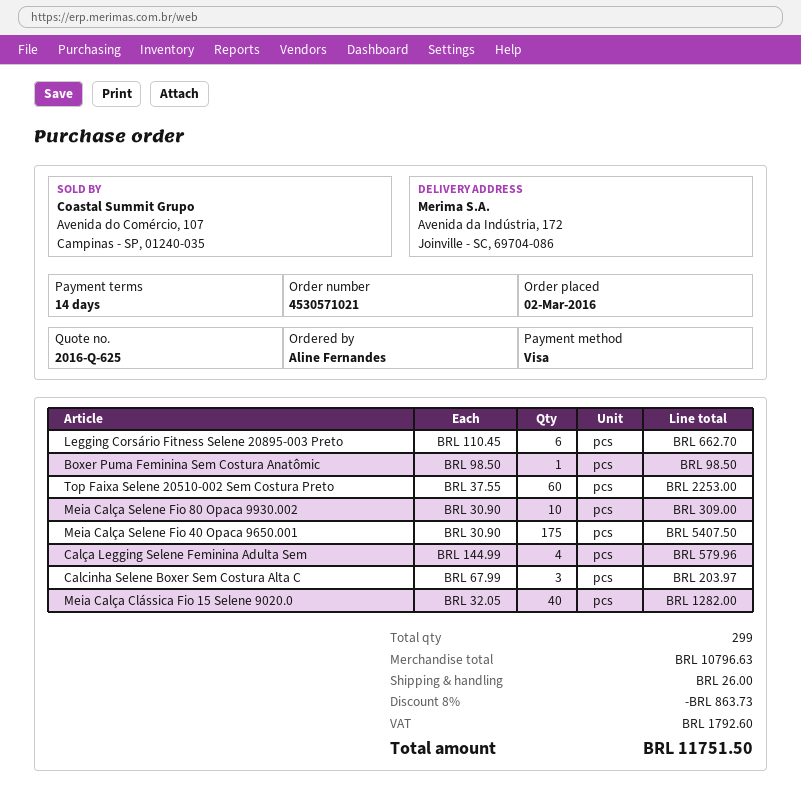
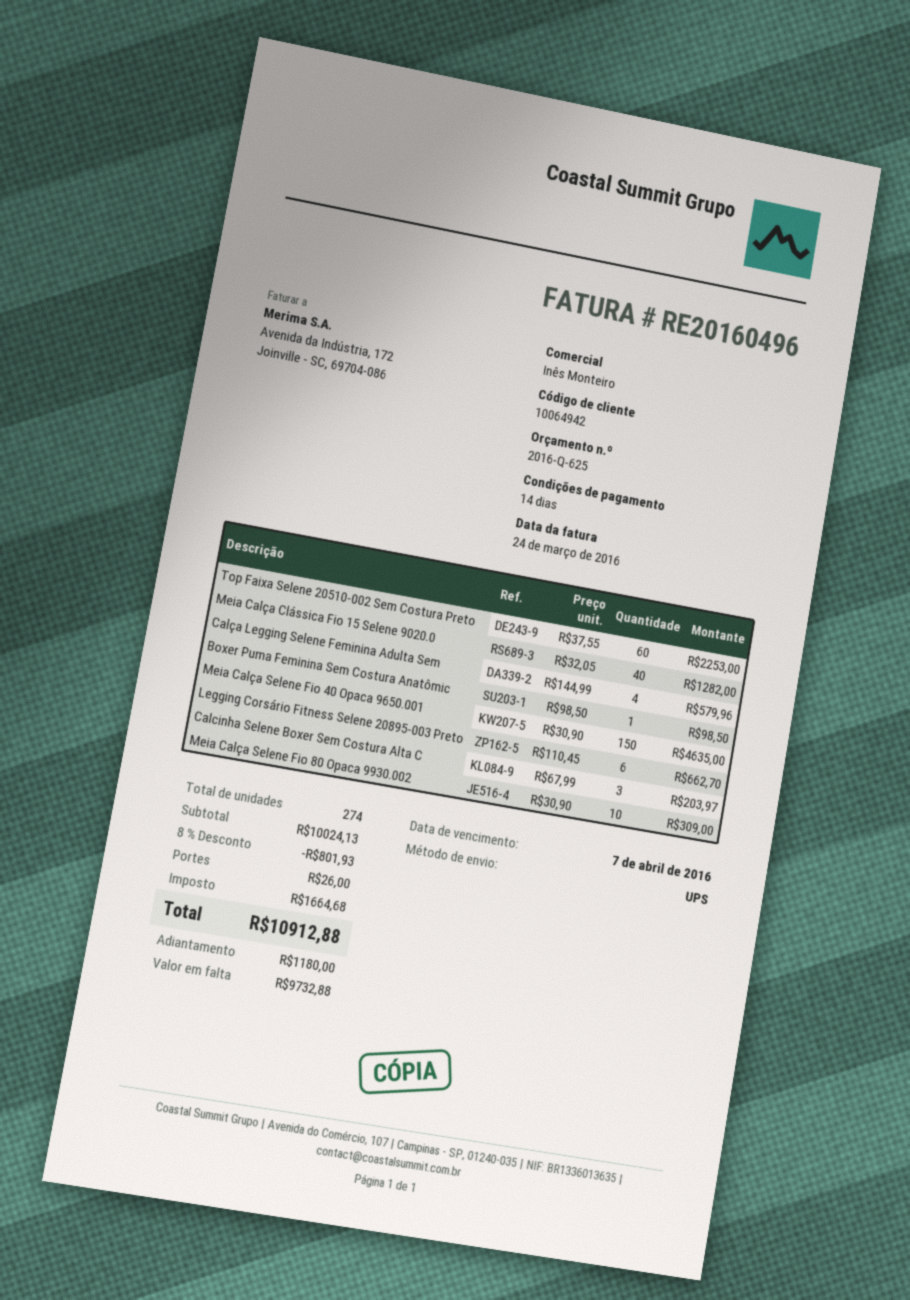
Meia Calça Selene Fio 40 Opaca 9650.001: 175 x 30.90 = 5407.50 -> 150 x 30.90 = 4635.00
total quantity: 299 -> 274
subtotal: 10796.63 -> 10024.13
discount: 8% = 863.73 -> 8% = 801.93
tax: 1792.60 -> 1664.68
total: 11751.50 -> 10912.88

